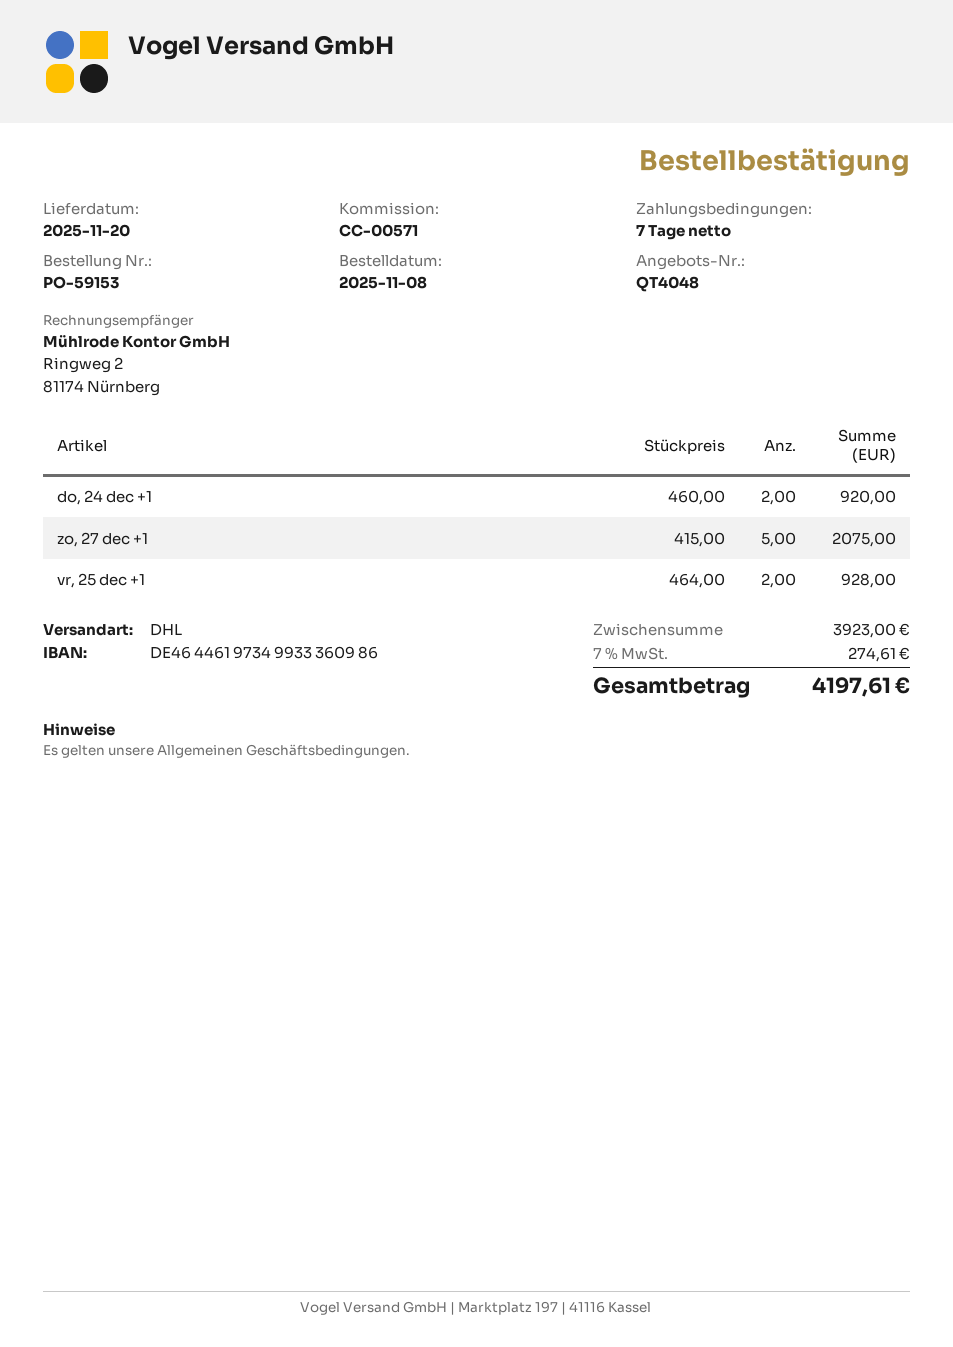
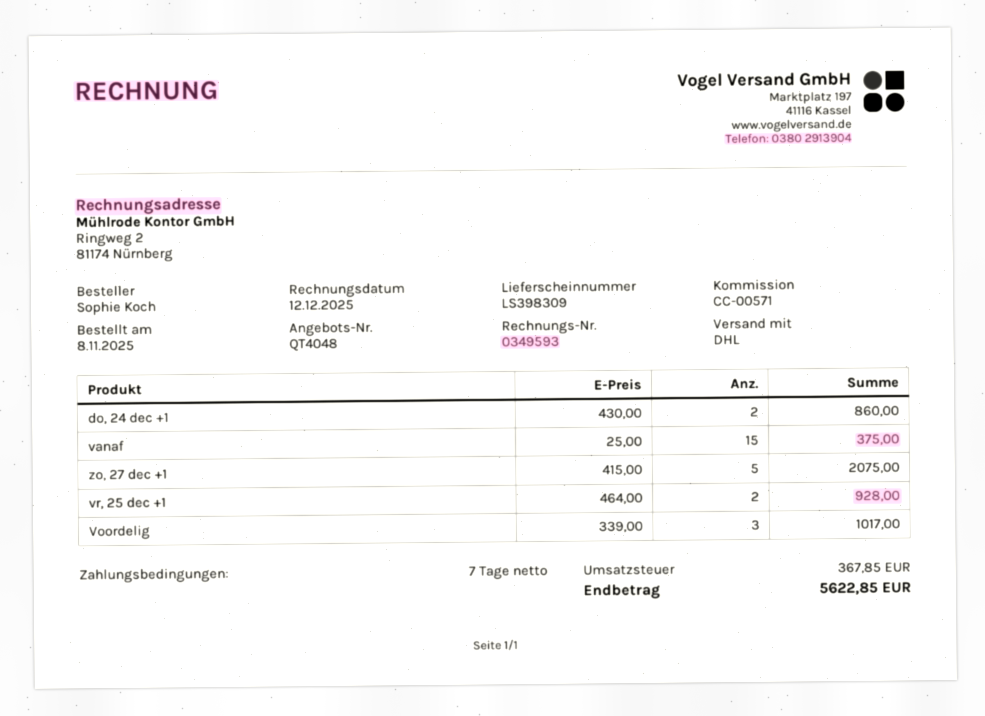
do, 24 dec +1: 2 x 460.00 = 920.00 -> 2 x 430.00 = 860.00
vanaf: none -> 15 x 25.00 = 375.00
Voordelig: none -> 3 x 339.00 = 1017.00
tax: 274.61 -> 367.85
total: 4197.61 -> 5622.85

